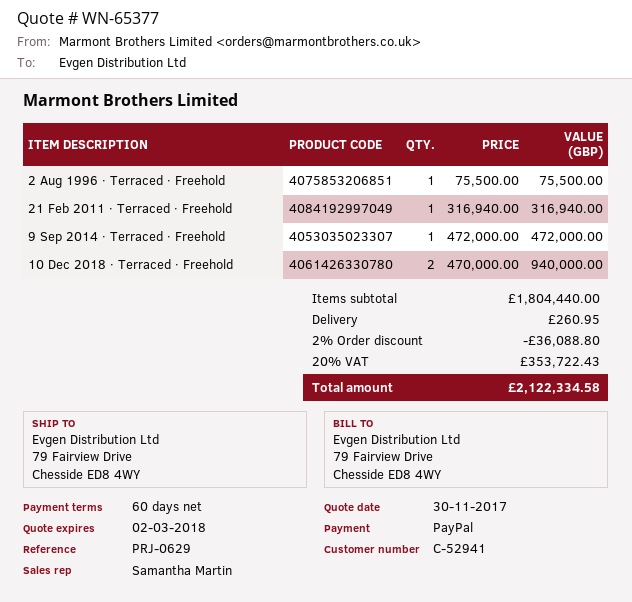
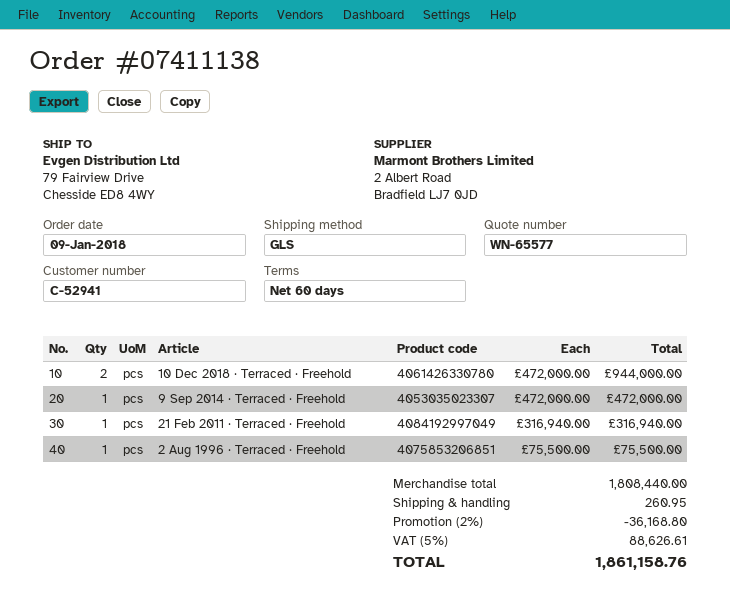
quote number: WN-65377 -> WN-65577
10 Dec 2018 · Terraced · Freehold: 2 x 470000.00 = 940000.00 -> 2 x 472000.00 = 944000.00
subtotal: 1804440.00 -> 1808440.00
discount: 2% = 36088.80 -> 2% = 36168.80
tax: 20% = 353722.43 -> 5% = 88626.61
total: 2122334.58 -> 1861158.76

